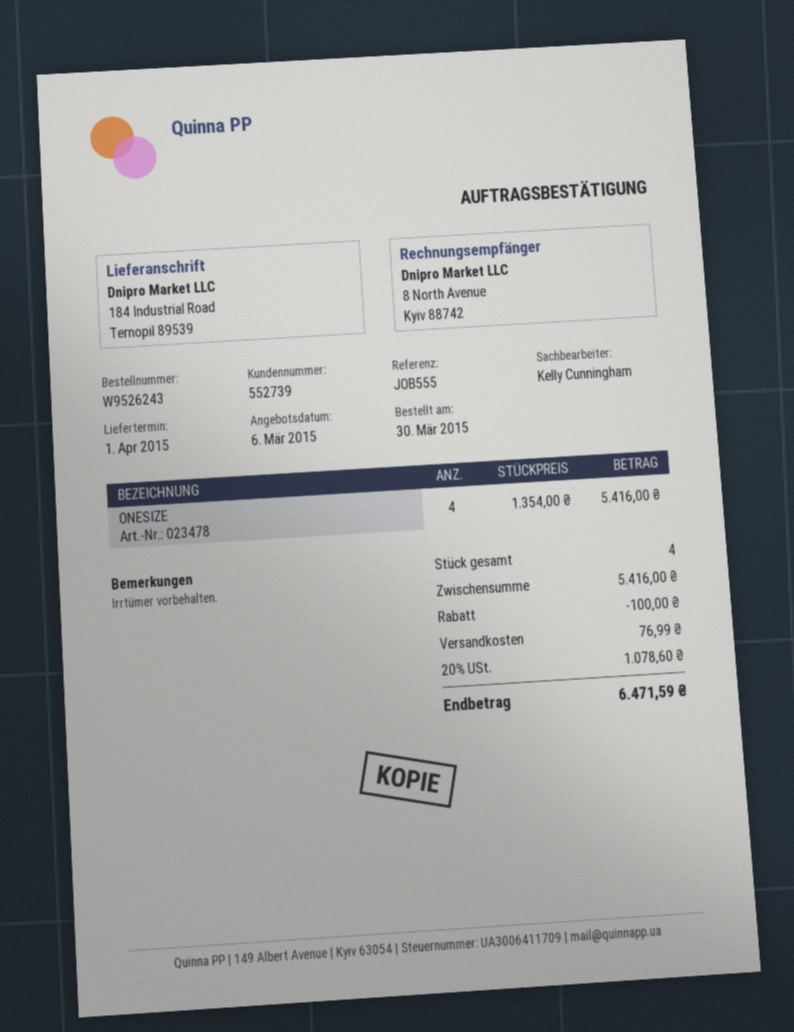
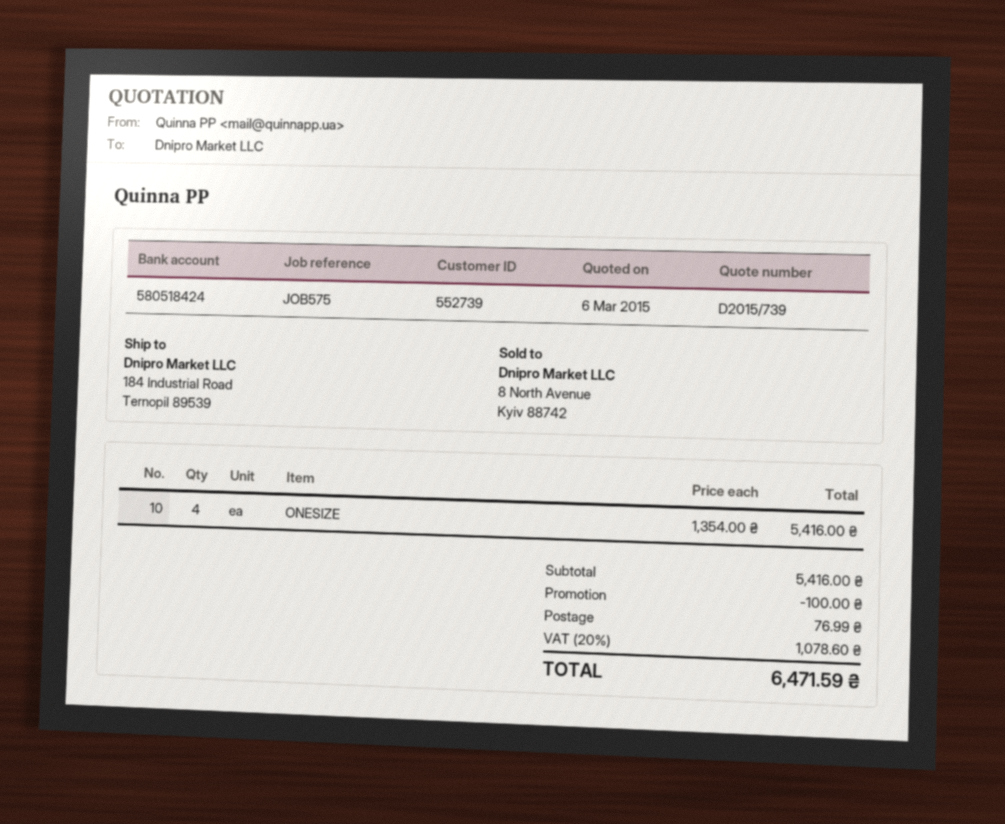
reference: JOB555 -> JOB575

